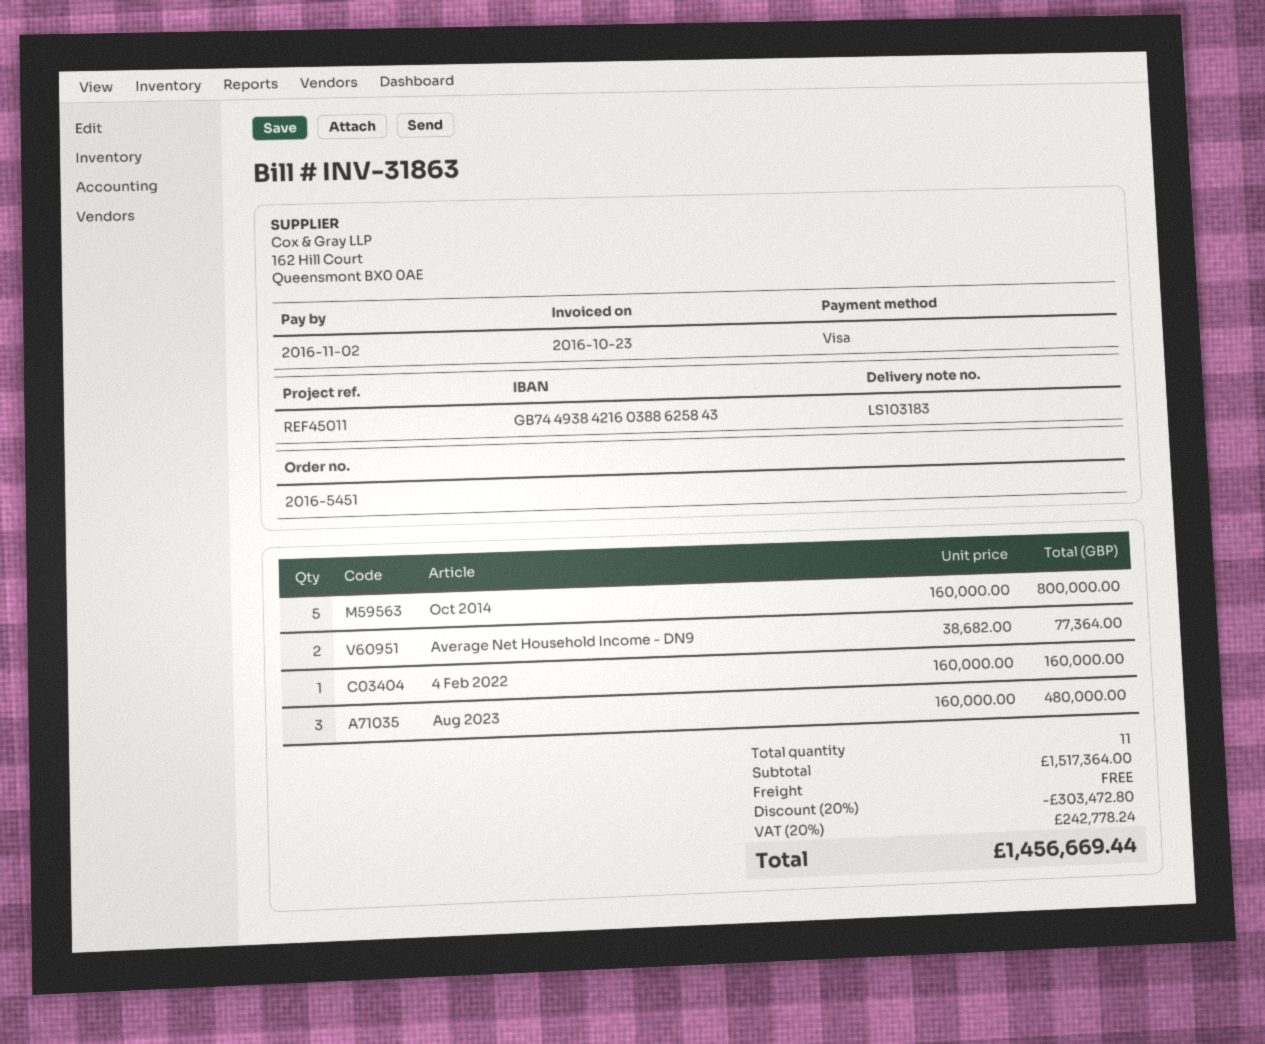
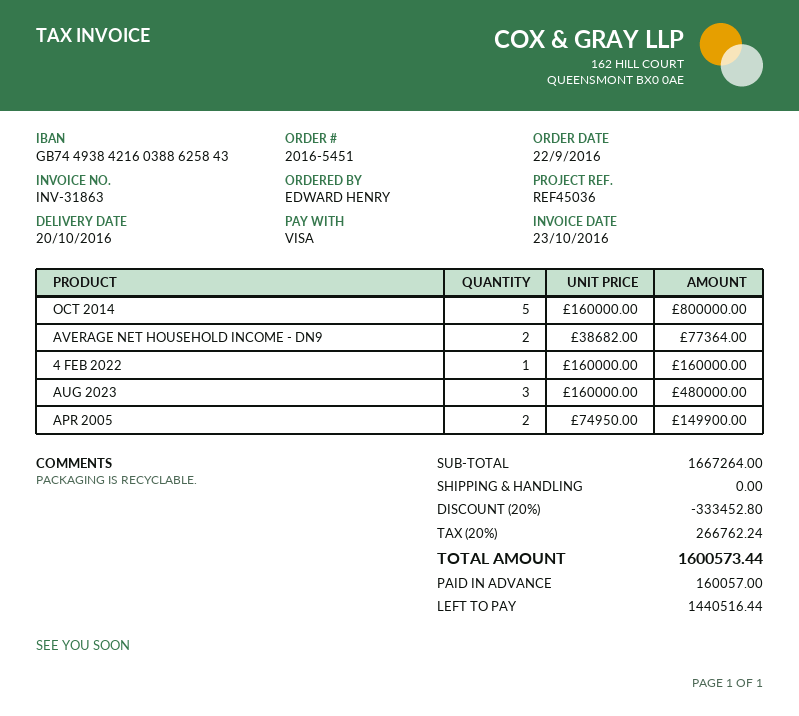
reference: REF45011 -> REF45036
APR 2005: none -> 2 x 74950.00 = 149900.00
subtotal: 1517364.00 -> 1667264.00
discount: 20% = 303472.80 -> 20% = 333452.80
tax: 20% = 242778.24 -> 20% = 266762.24
total: 1456669.44 -> 1600573.44

